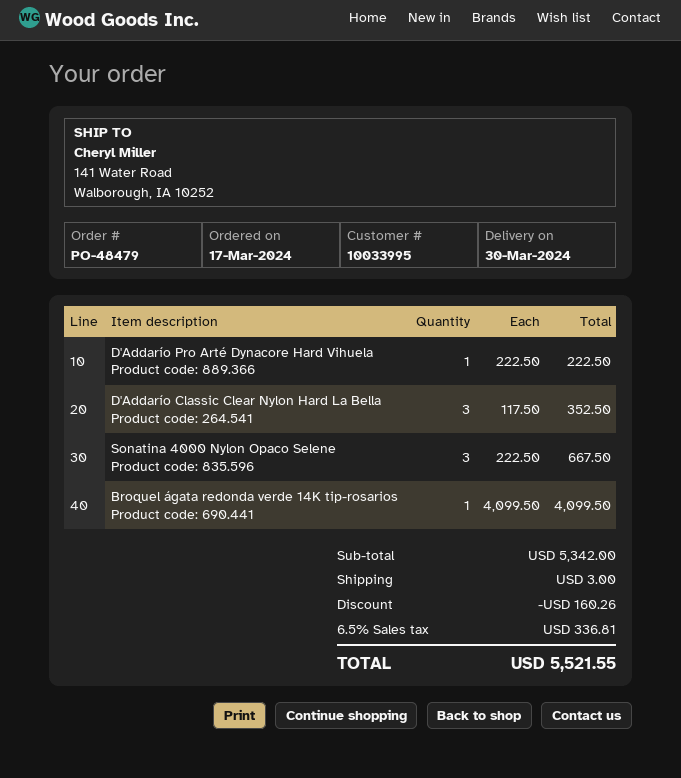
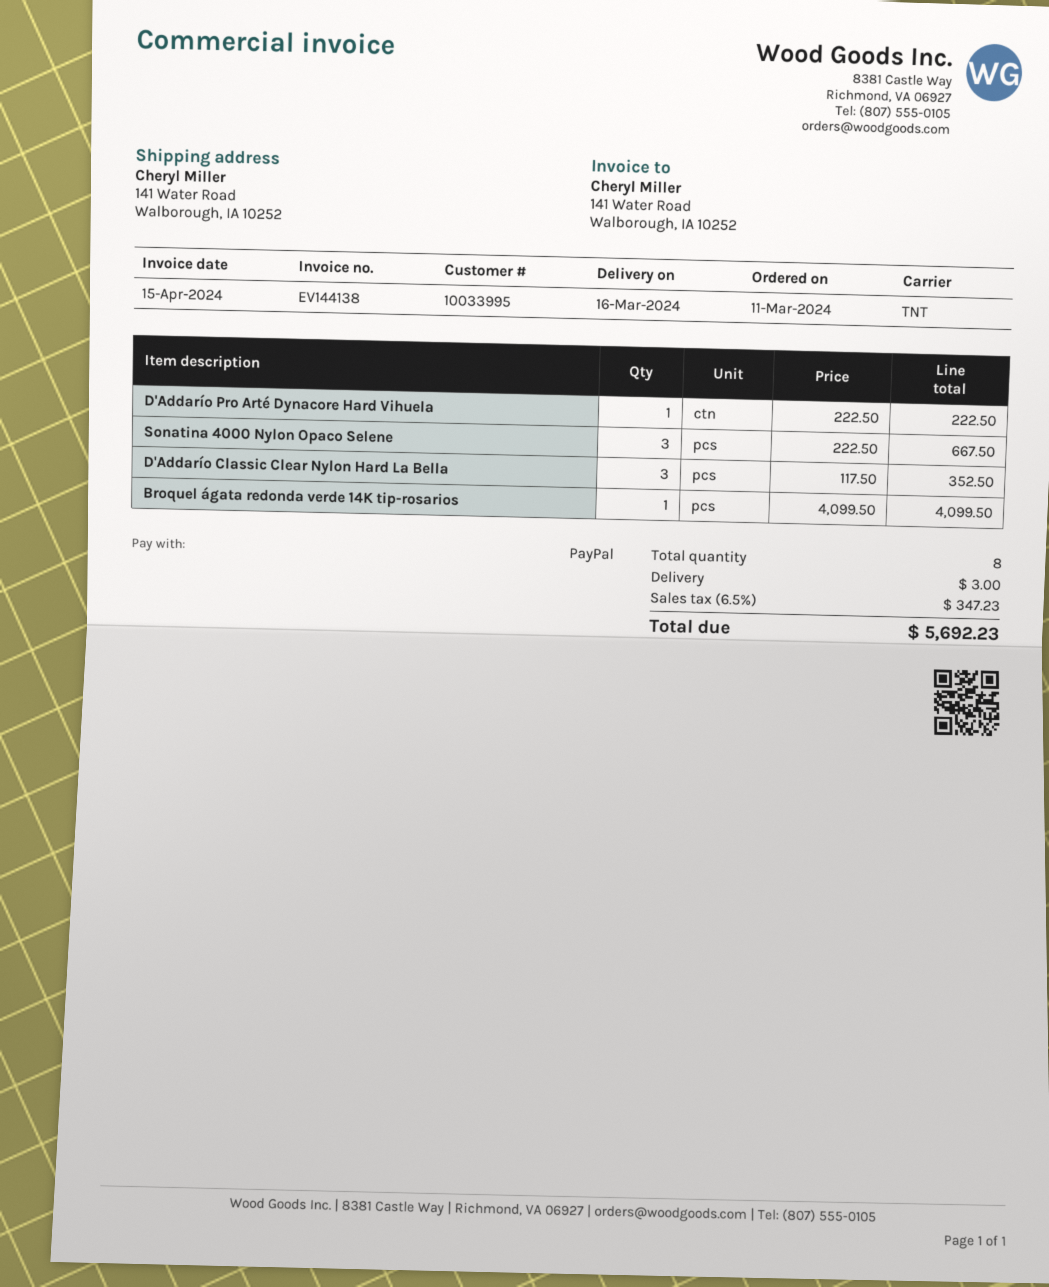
order date: 2024-03-17 -> 2024-03-11
delivery date: 2024-03-30 -> 2024-03-16
discount: 160.26 -> none
tax: 6.5% = 336.81 -> 6.5% = 347.23
total: 5521.55 -> 5692.23

